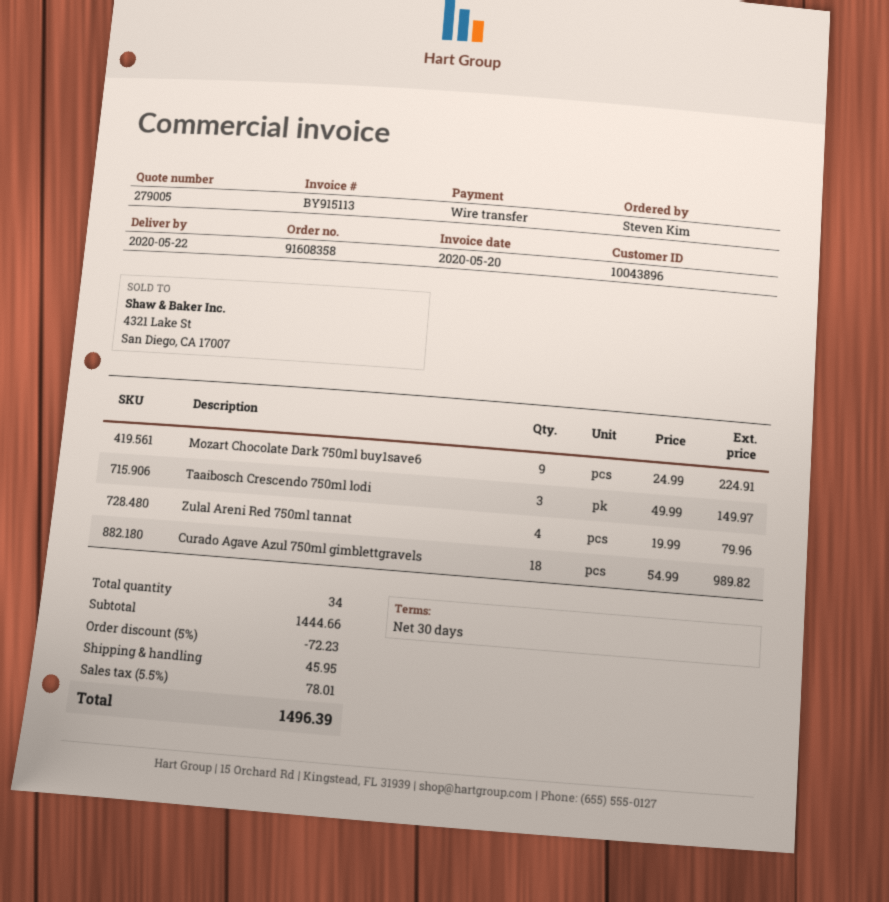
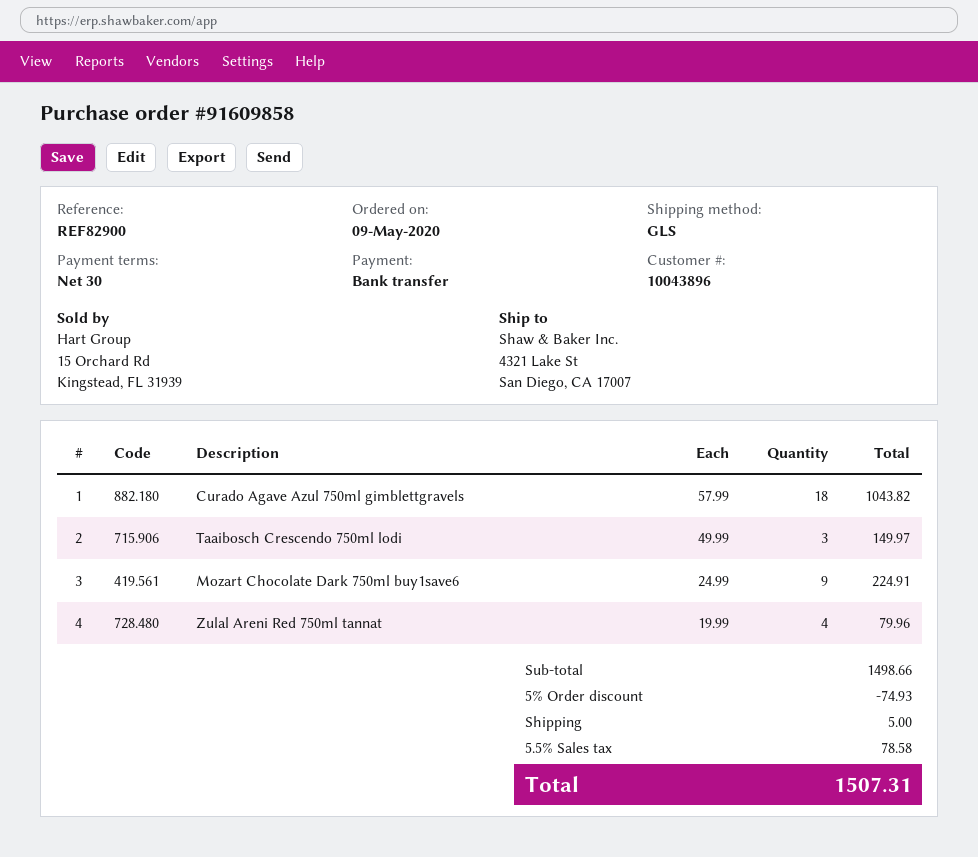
order number: 91608358 -> 91609858
Curado Agave Azul 750ml gimblettgravels: 18 x 54.99 = 989.82 -> 18 x 57.99 = 1043.82
subtotal: 1444.66 -> 1498.66
discount: 5% = 72.23 -> 5% = 74.93
shipping: 45.95 -> 5.00
tax: 5.5% = 78.01 -> 5.5% = 78.58
total: 1496.39 -> 1507.31

